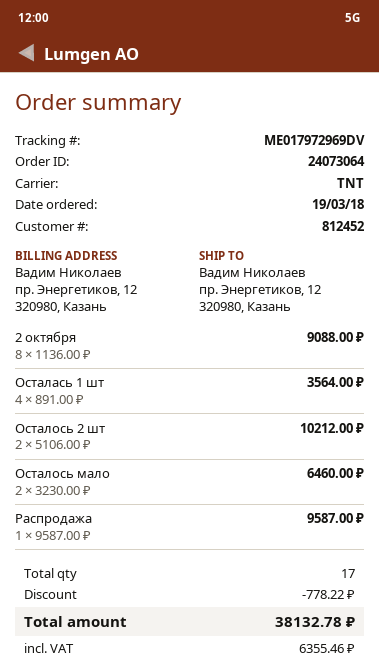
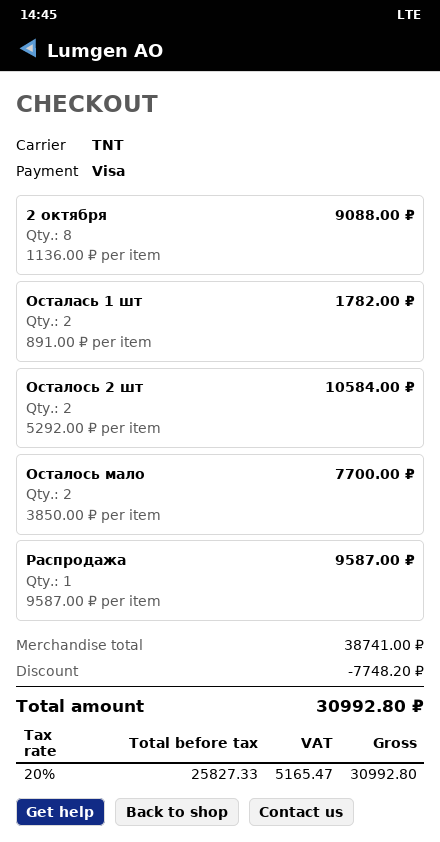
Осталась 1 шт: 4 x 891.00 = 3564.00 -> 2 x 891.00 = 1782.00
Осталось 2 шт: 2 x 5106.00 = 10212.00 -> 2 x 5292.00 = 10584.00
Осталось мало: 2 x 3230.00 = 6460.00 -> 2 x 3850.00 = 7700.00
discount: 778.22 -> 7748.20
tax: 6355.46 -> 5165.47
total: 38132.78 -> 30992.80

